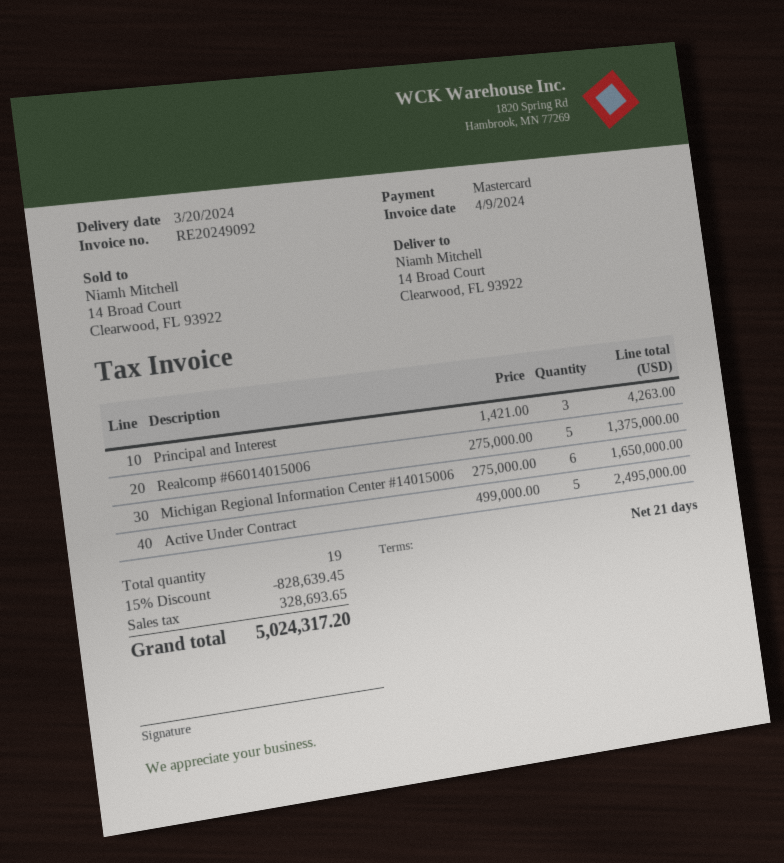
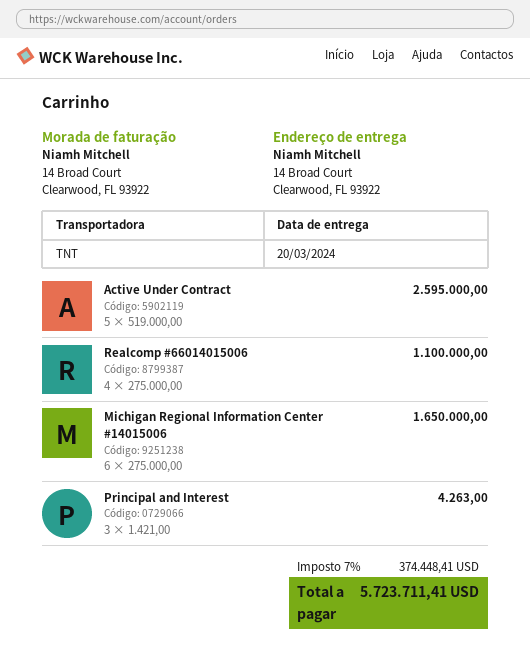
Realcomp #66014015006: 5 x 275000.00 = 1375000.00 -> 4 x 275000.00 = 1100000.00
Active Under Contract: 5 x 499000.00 = 2495000.00 -> 5 x 519000.00 = 2595000.00
discount: 15% = 828639.45 -> none
tax: 328693.65 -> 374448.41
total: 5024317.20 -> 5723711.41

